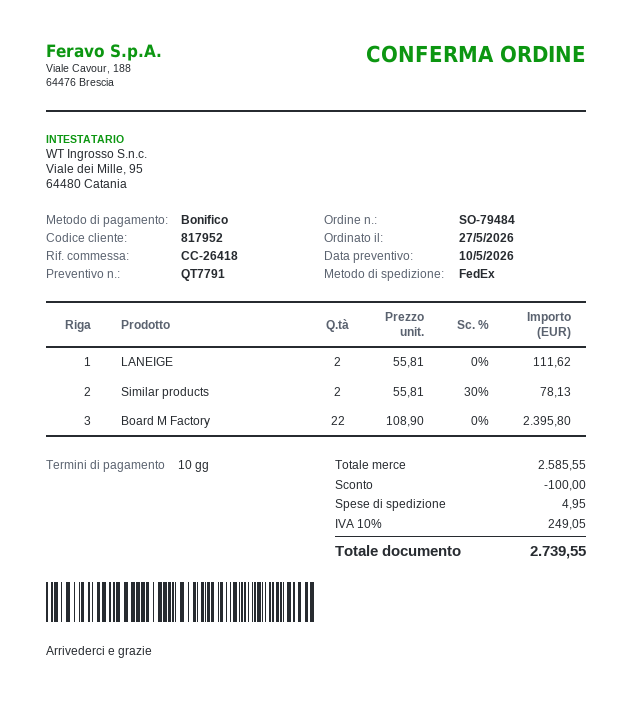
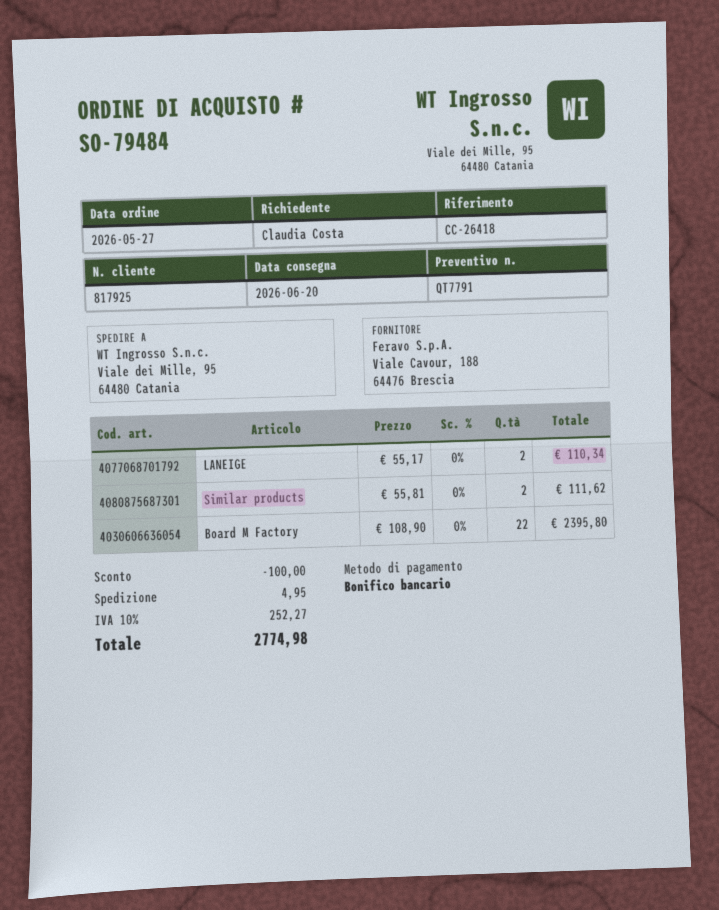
customer number: 817952 -> 817925
LANEIGE: 2 x 55.81 = 111.62 -> 2 x 55.17 = 110.34
Similar products: 2 x 55.81 - 30% = 78.13 -> 2 x 55.81 = 111.62
tax: 10% = 249.05 -> 10% = 252.27
total: 2739.55 -> 2774.98

